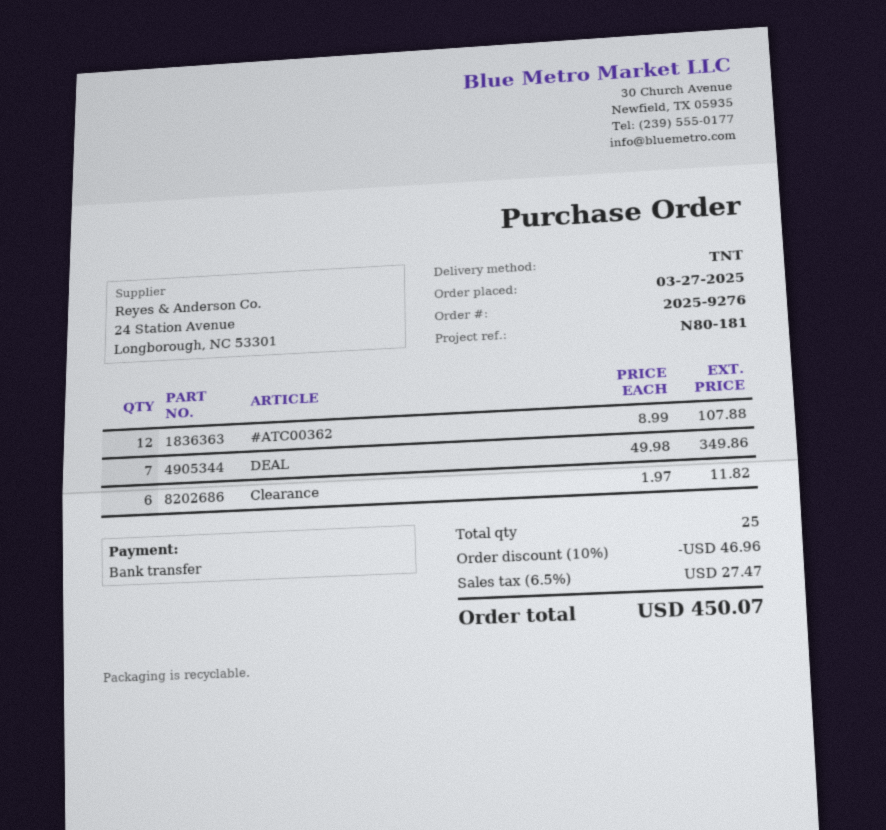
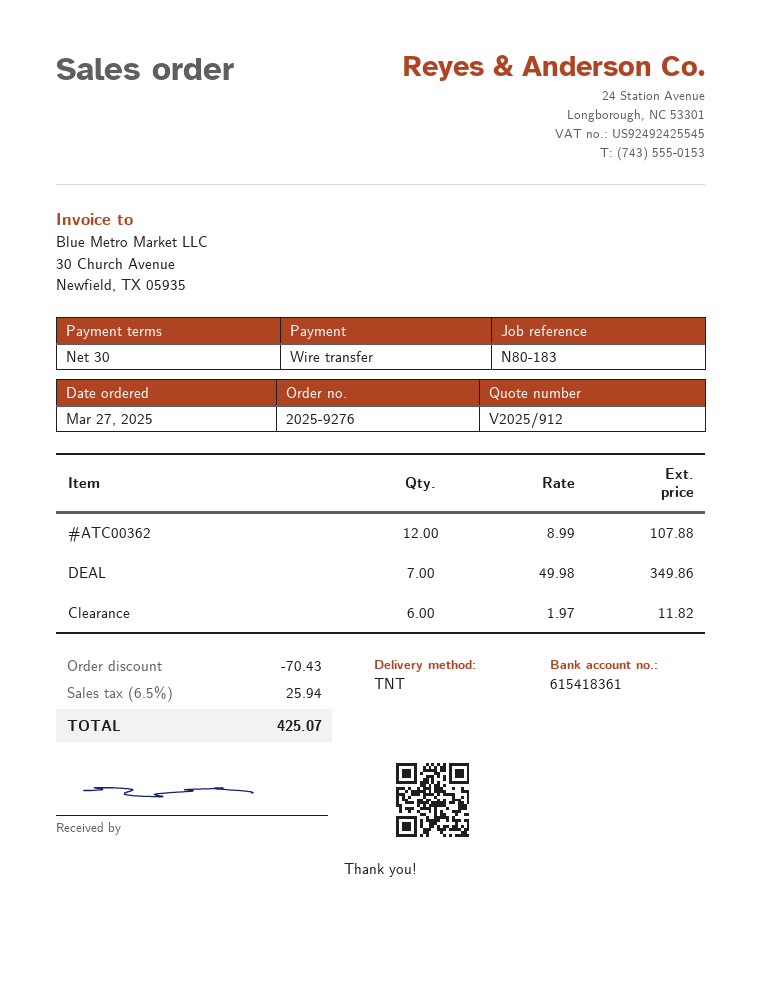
reference: N80-181 -> N80-183
discount: 46.96 -> 70.43
tax: 6.5% = 27.47 -> 6.5% = 25.94
total: 450.07 -> 425.07

